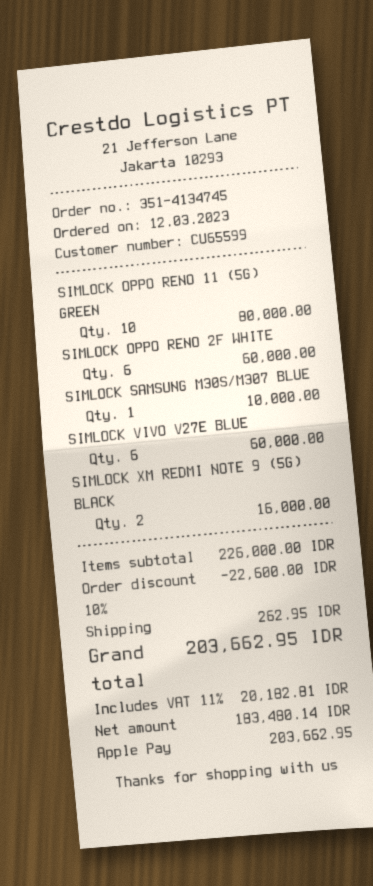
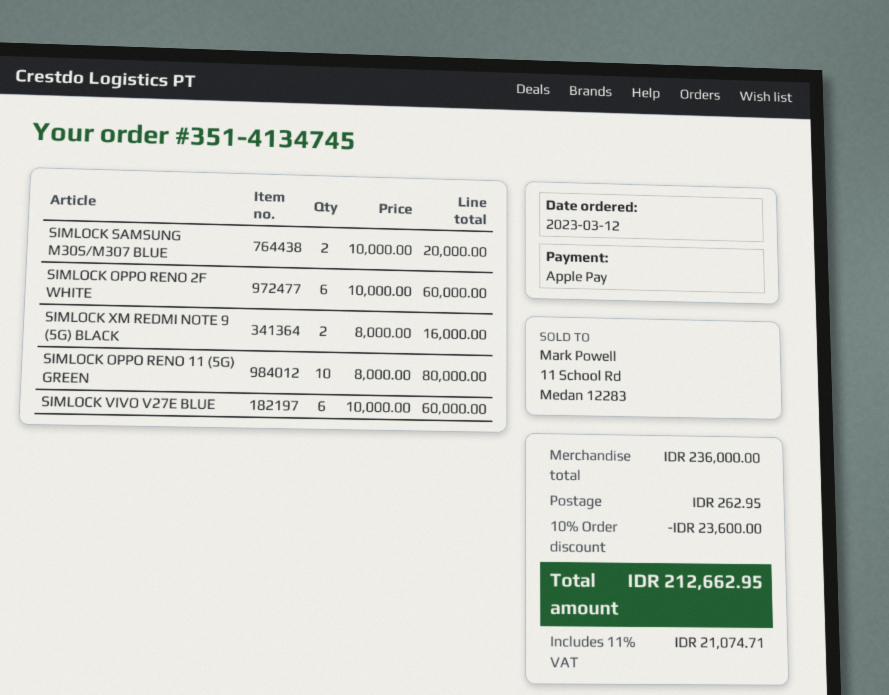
SIMLOCK SAMSUNG M30S/M307 BLUE: 1 for 10000.00 -> 2 for 20000.00
subtotal: 226000.00 -> 236000.00
discount: 10% = 22600.00 -> 10% = 23600.00
tax: 11% = 20182.81 -> 11% = 21074.71
total: 203662.95 -> 212662.95

